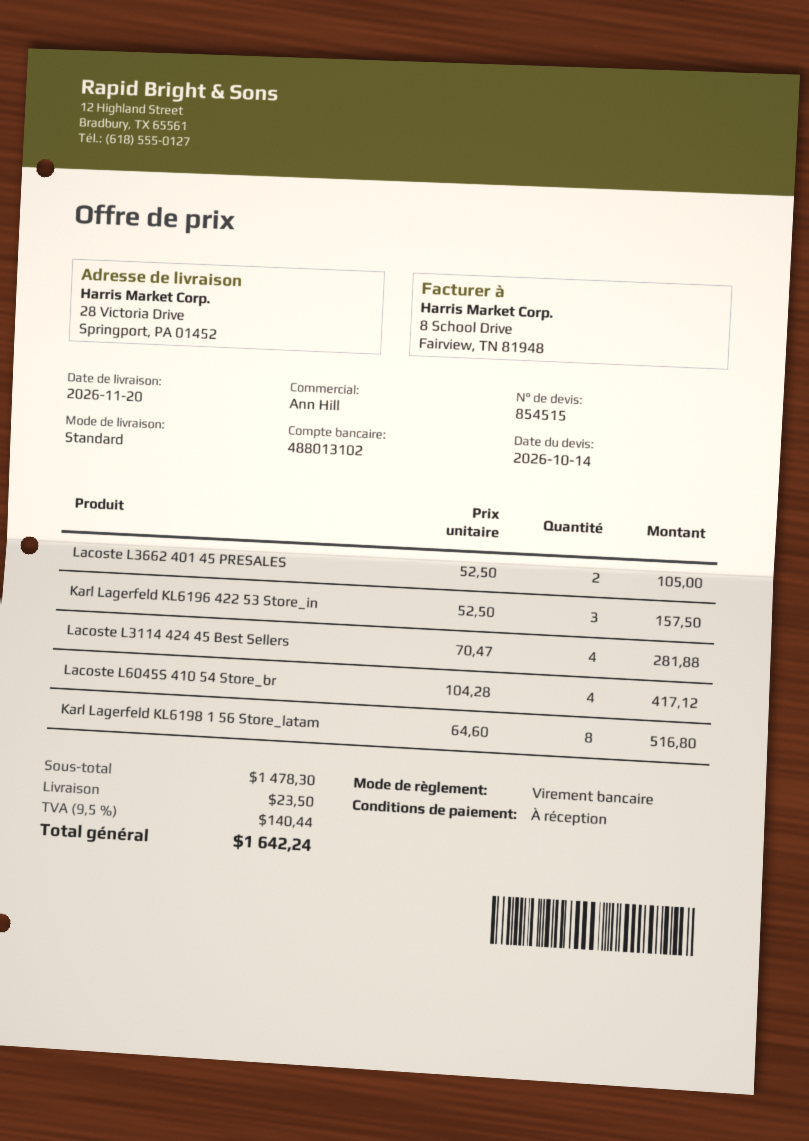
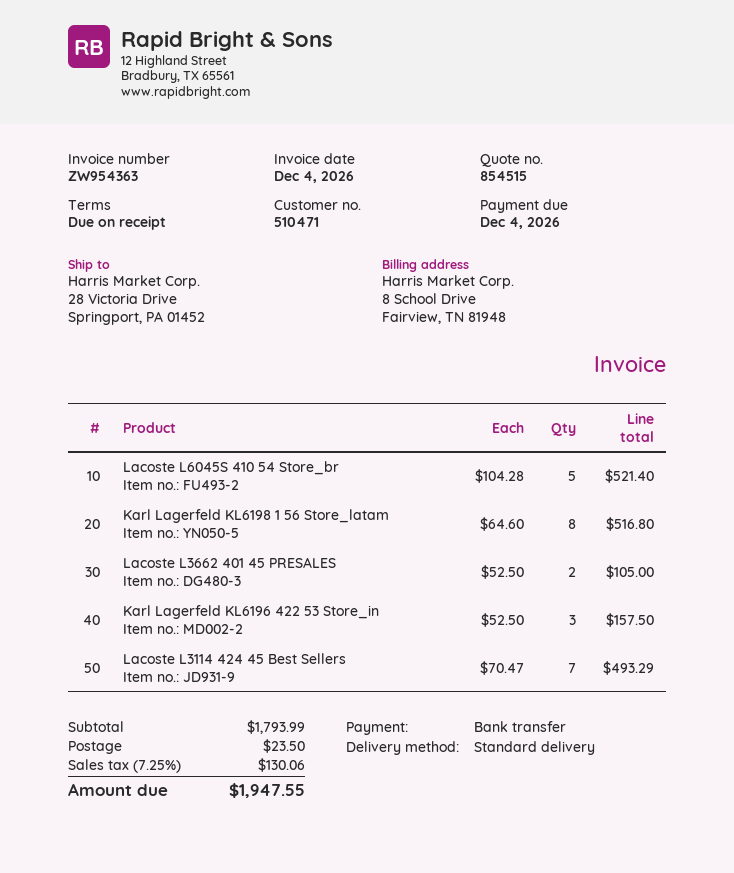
Lacoste L3114 424 45 Best Sellers: 4 x 70.47 = 281.88 -> 7 x 70.47 = 493.29
Lacoste L6045S 410 54 Store_br: 4 x 104.28 = 417.12 -> 5 x 104.28 = 521.40
subtotal: 1478.30 -> 1793.99
tax: 9.5% = 140.44 -> 7.25% = 130.06
total: 1642.24 -> 1947.55

